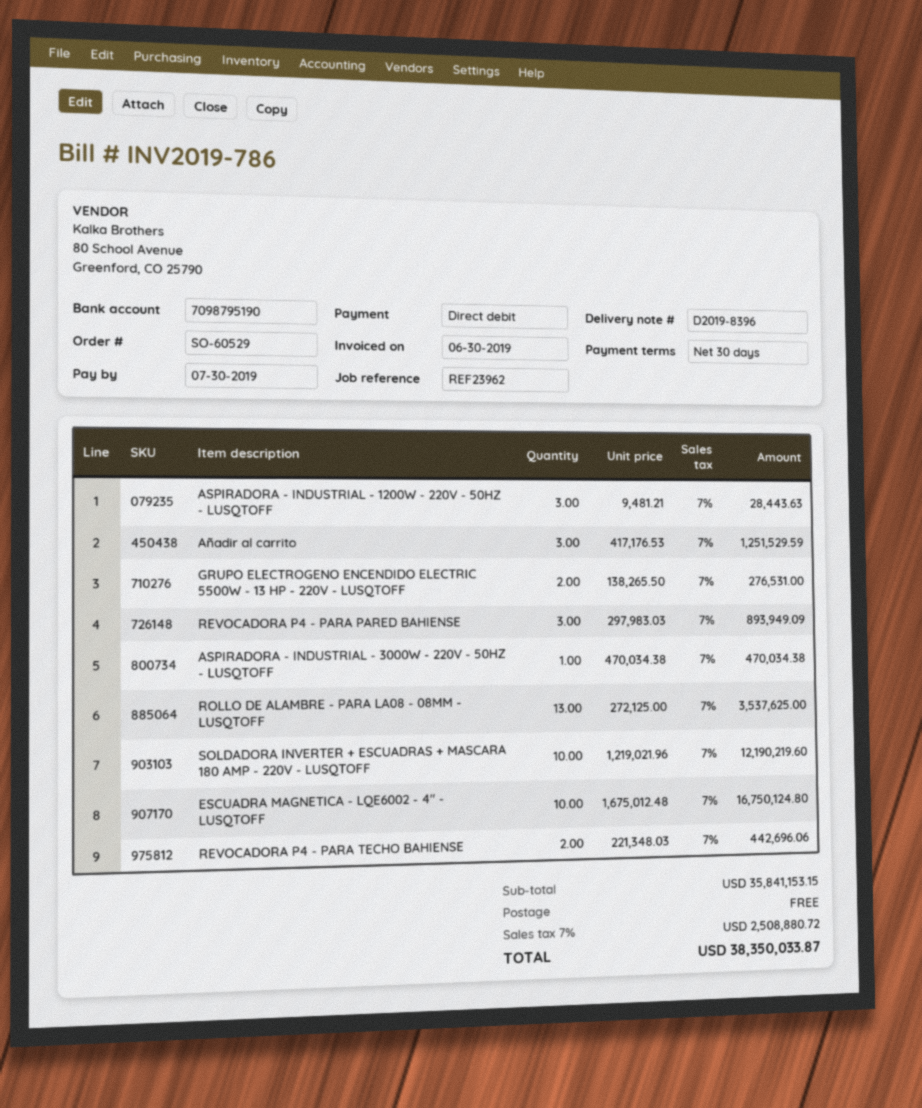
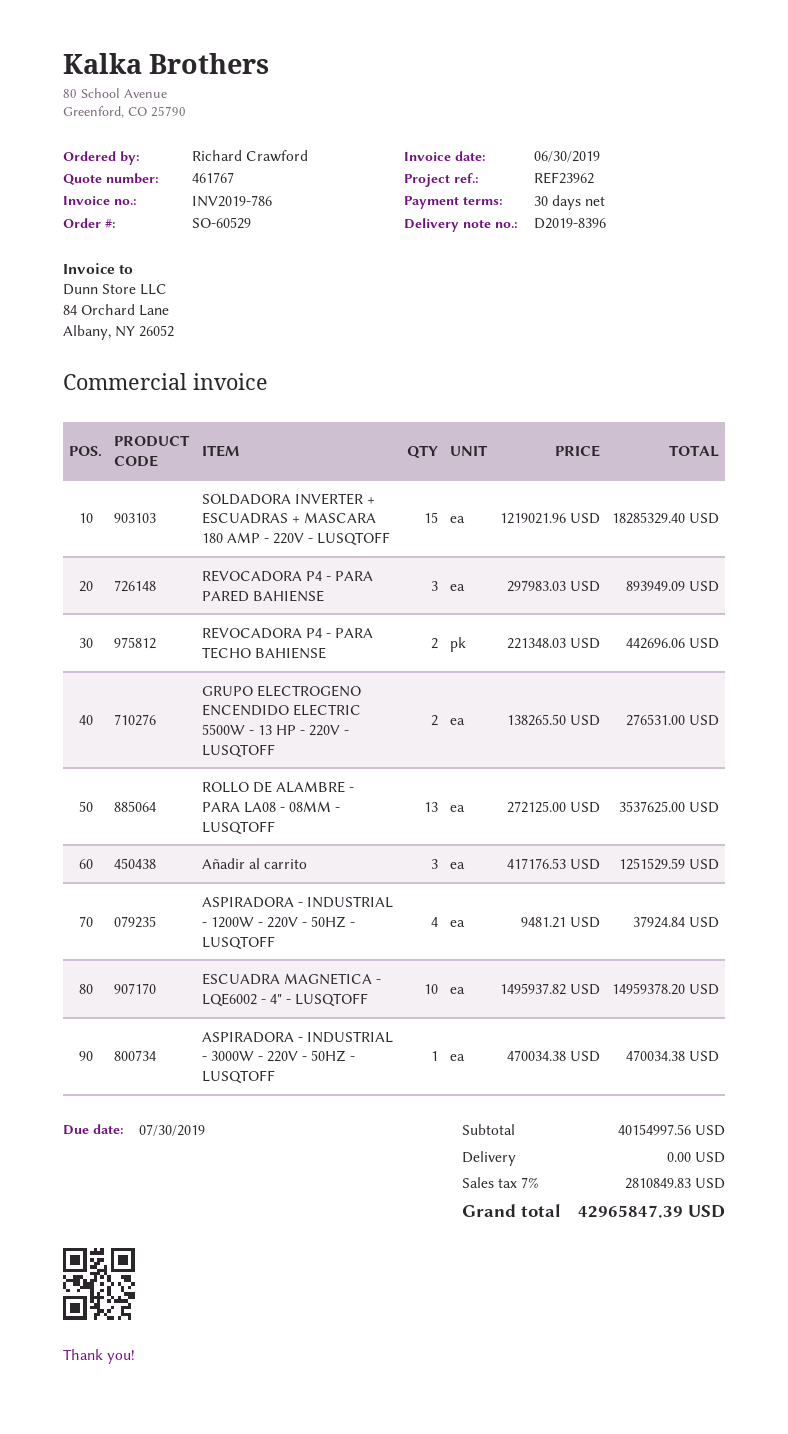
ASPIRADORA - INDUSTRIAL - 1200W - 220V - 50HZ - LUSQTOFF: 3 x 9481.21 = 28443.63 -> 4 x 9481.21 = 37924.84
SOLDADORA INVERTER + ESCUADRAS + MASCARA 180 AMP - 220V - LUSQTOFF: 10 x 1219021.96 = 12190219.60 -> 15 x 1219021.96 = 18285329.40
ESCUADRA MAGNETICA - LQE6002 - 4" - LUSQTOFF: 10 x 1675012.48 = 16750124.80 -> 10 x 1495937.82 = 14959378.20
subtotal: 35841153.15 -> 40154997.56
tax: 7% = 2508880.72 -> 7% = 2810849.83
total: 38350033.87 -> 42965847.39

